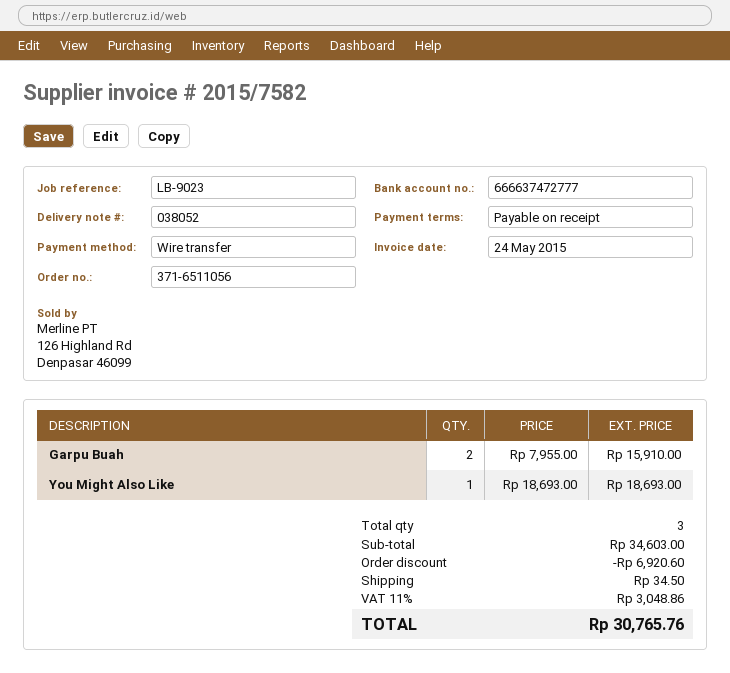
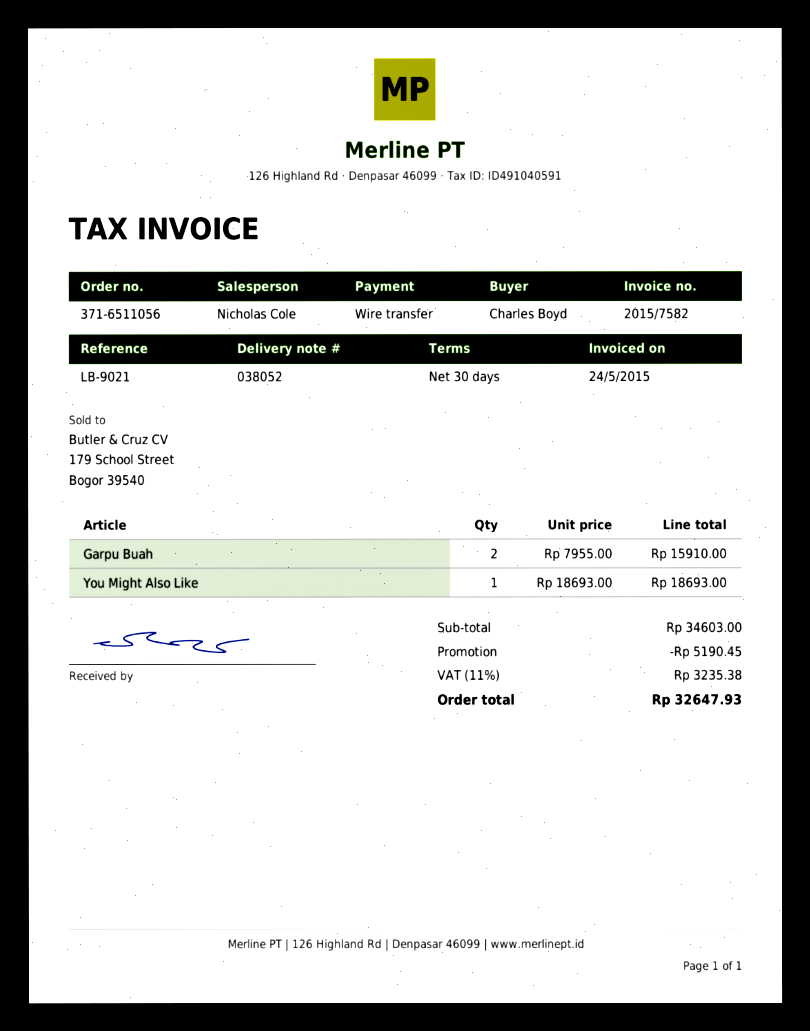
payment terms: on receipt -> 30 days
reference: LB-9023 -> LB-9021
discount: 6920.60 -> 5190.45
shipping: 34.50 -> none
tax: 11% = 3048.86 -> 11% = 3235.38
total: 30765.76 -> 32647.93

